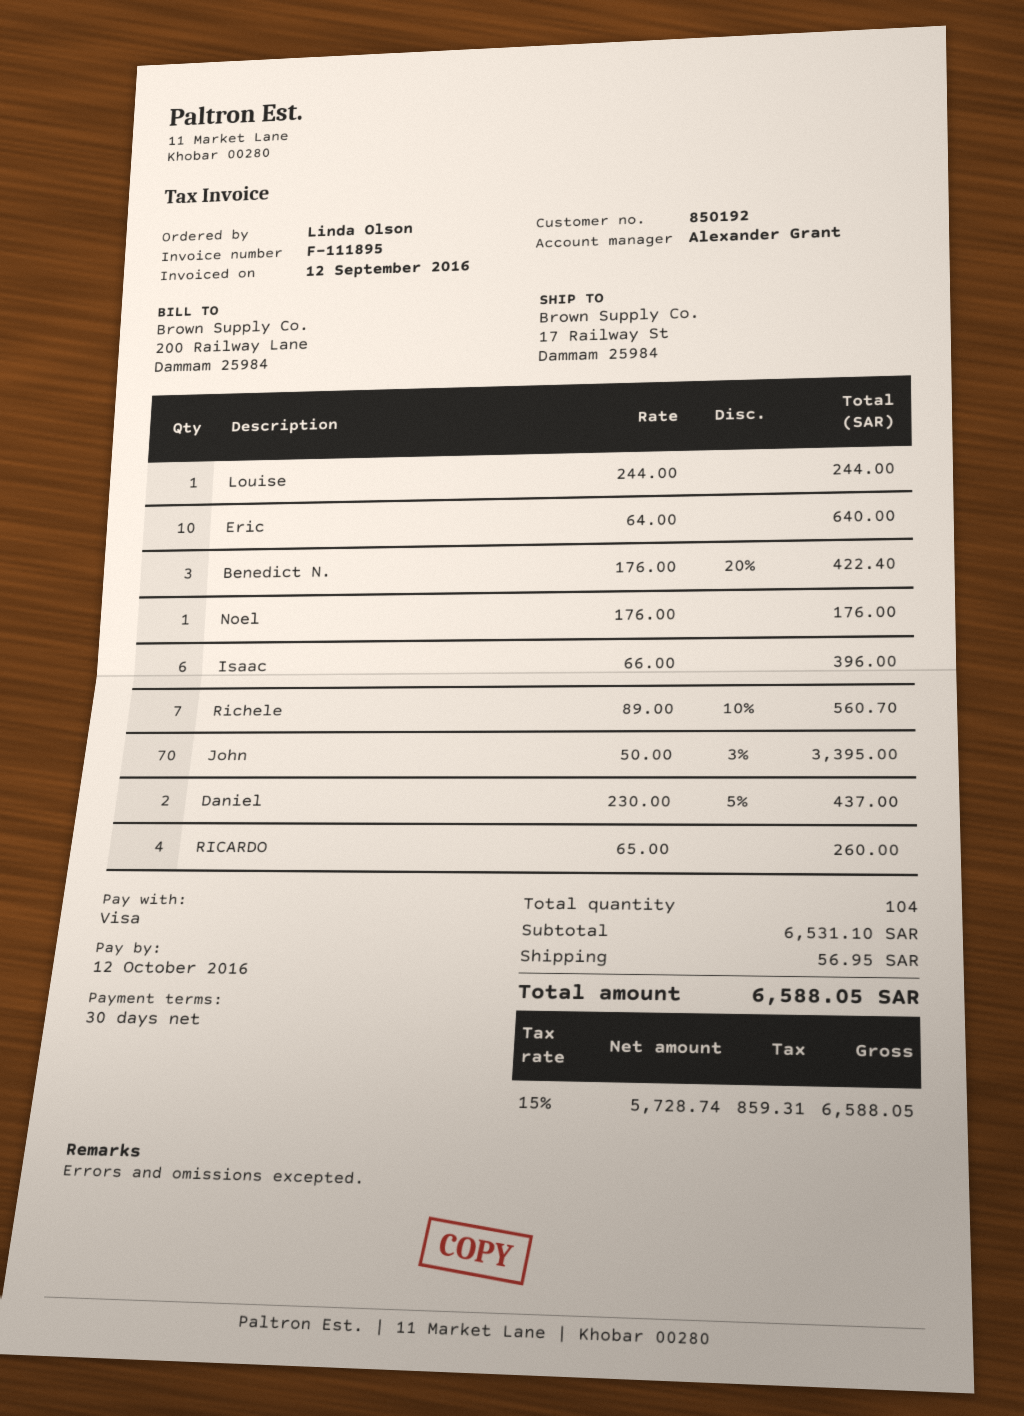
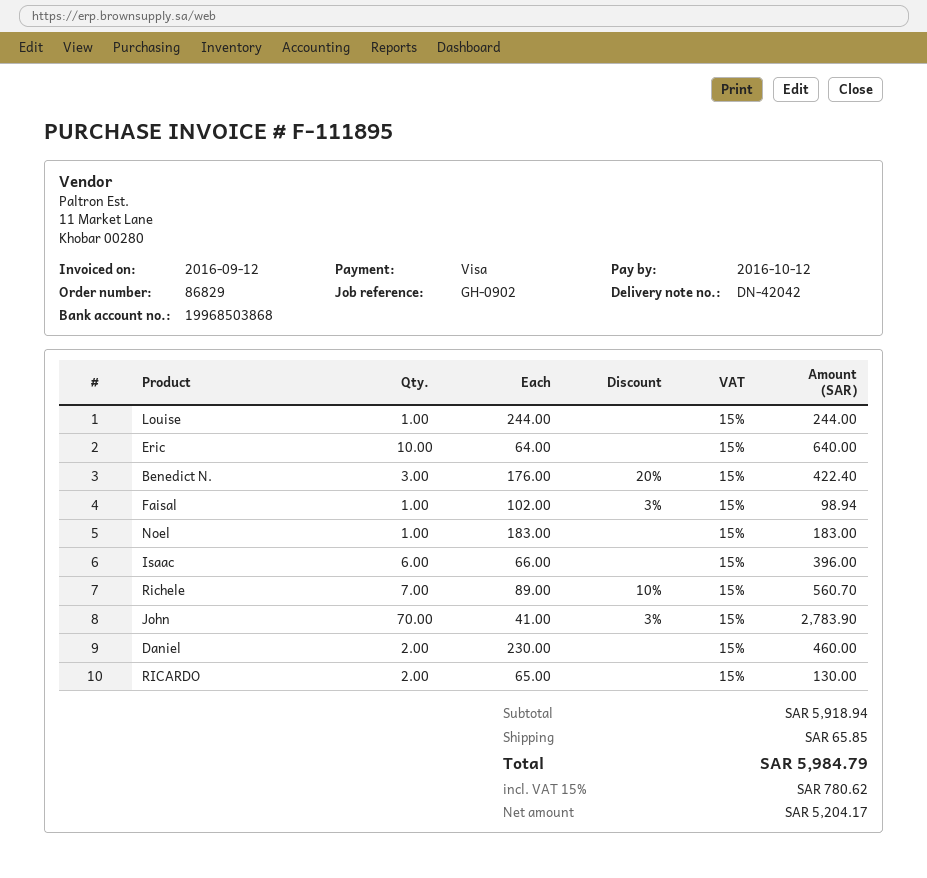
Noel: 1 x 176.00 = 176.00 -> 1 x 183.00 = 183.00
John: 70 x 50.00 - 3% = 3395.00 -> 70 x 41.00 - 3% = 2783.90
Daniel: 2 x 230.00 - 5% = 437.00 -> 2 x 230.00 = 460.00
RICARDO: 4 x 65.00 = 260.00 -> 2 x 65.00 = 130.00
Faisal: none -> 1 x 102.00 - 3% = 98.94
subtotal: 6531.10 -> 5918.94
shipping: 56.95 -> 65.85
net: 5728.74 -> 5204.17
tax: 15% = 859.31 -> 15% = 780.62
total: 6588.05 -> 5984.79

